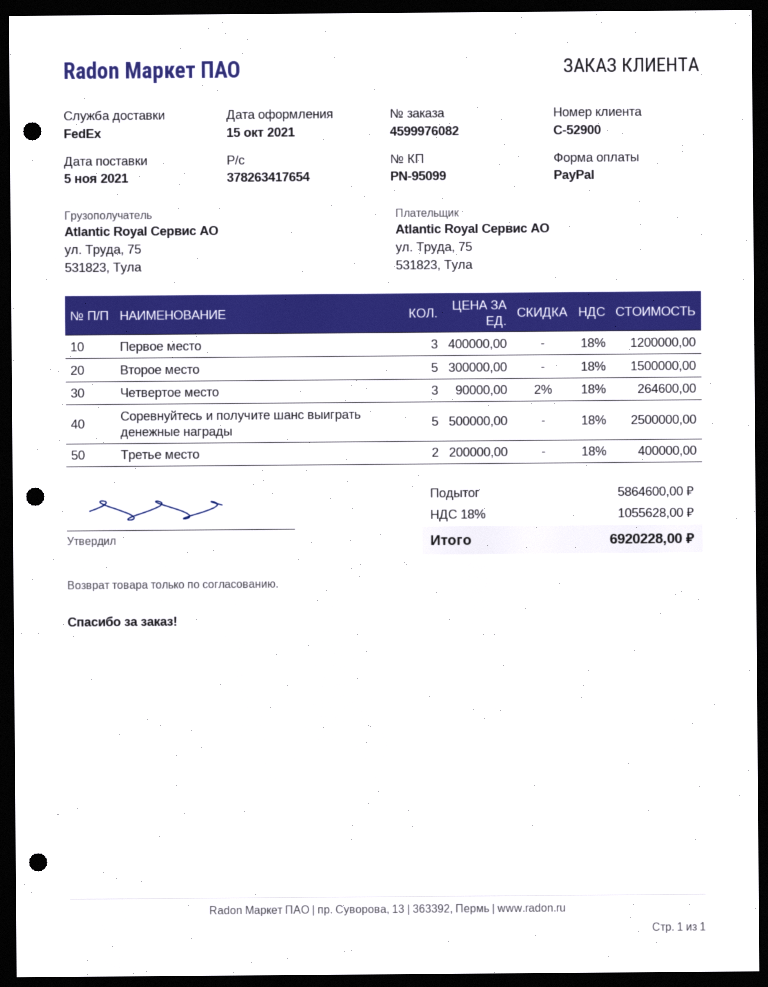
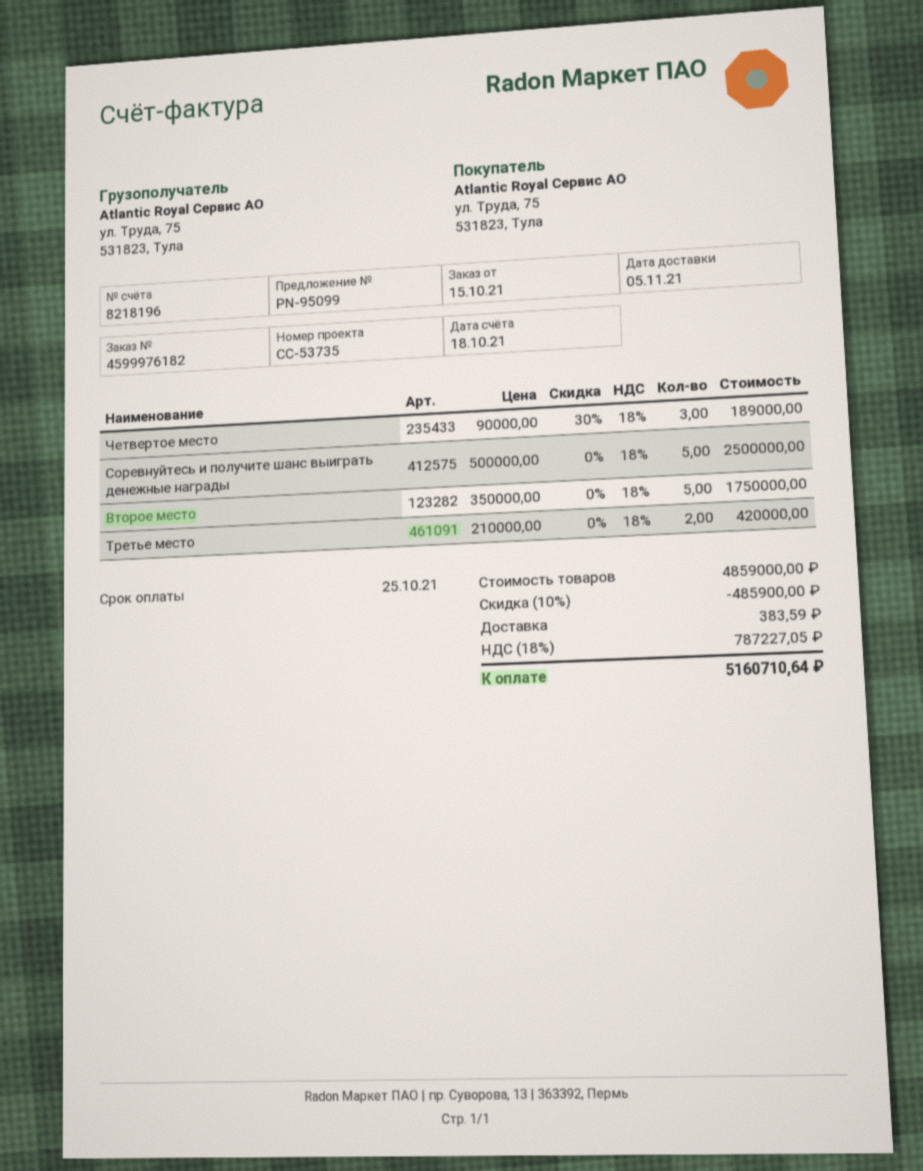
order number: 4599976082 -> 4599976182
Первое место: 3 x 400000.00 = 1200000.00 -> none
Второе место: 5 x 300000.00 = 1500000.00 -> 5 x 350000.00 = 1750000.00
Четвертое место: 3 x 90000.00 - 2% = 264600.00 -> 3 x 90000.00 - 30% = 189000.00
Третье место: 2 x 200000.00 = 400000.00 -> 2 x 210000.00 = 420000.00
subtotal: 5864600.00 -> 4859000.00
discount: none -> 10% = 485900.00
shipping: none -> 383.59
tax: 18% = 1055628.00 -> 18% = 787227.05
total: 6920228.00 -> 5160710.64

